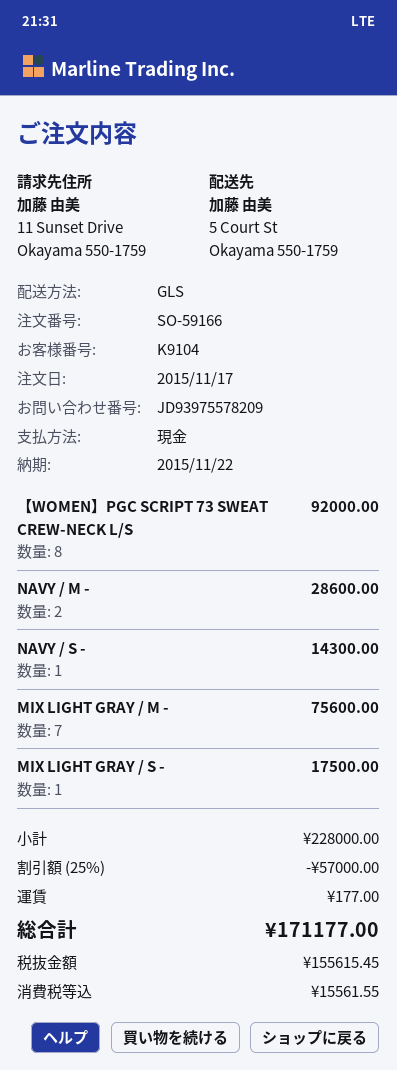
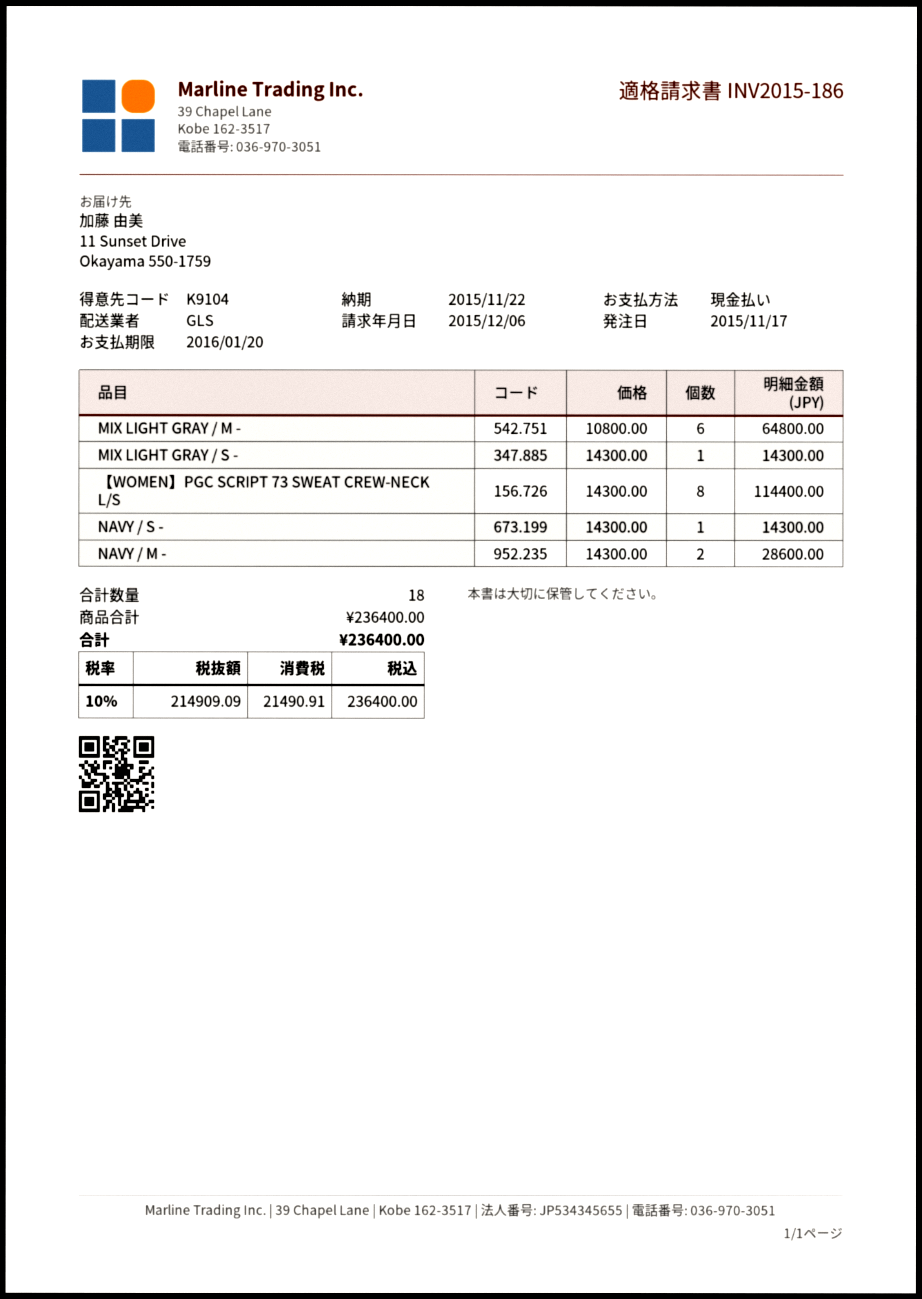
ship to: 5 Court St, Okayama 550-1759 -> 11 Sunset Drive, Okayama 550-1759
【WOMEN】PGC SCRIPT 73 SWEAT CREW-NECK L/S: 8 for 92000.00 -> 8 for 114400.00
MIX LIGHT GRAY / M -: 7 for 75600.00 -> 6 for 64800.00
MIX LIGHT GRAY / S -: 1 for 17500.00 -> 1 for 14300.00
subtotal: 228000.00 -> 236400.00
discount: 25% = 57000.00 -> none
shipping: 177.00 -> none
net: 155615.45 -> 214909.09
tax: 15561.55 -> 21490.91
total: 171177.00 -> 236400.00

